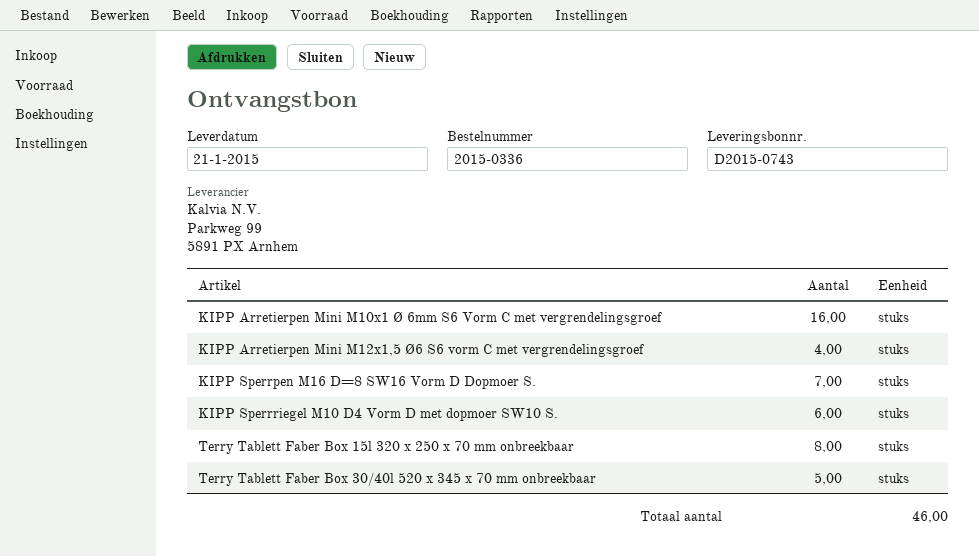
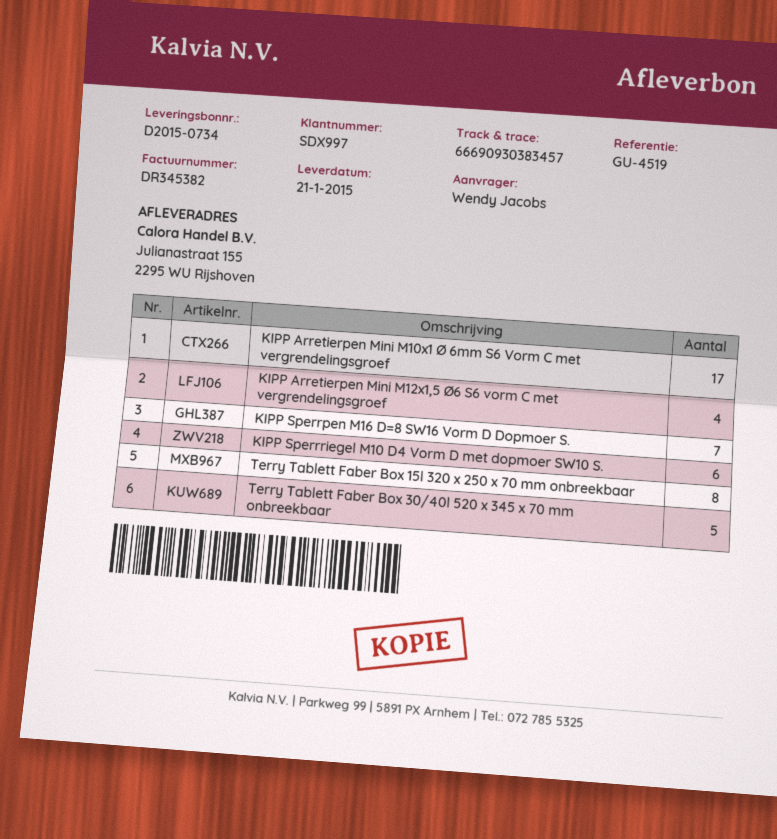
delivery note number: D2015-0743 -> D2015-0734
KIPP Arretierpen Mini M10x1 Ø 6mm S6 Vorm C met vergrendelingsgroef: 16 -> 17

